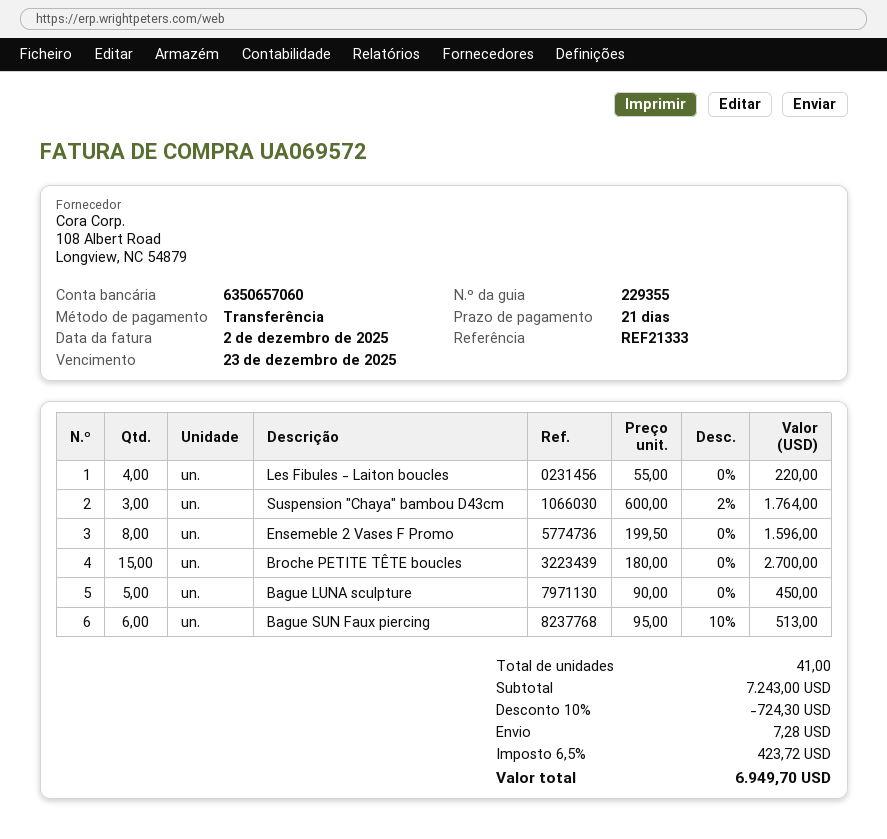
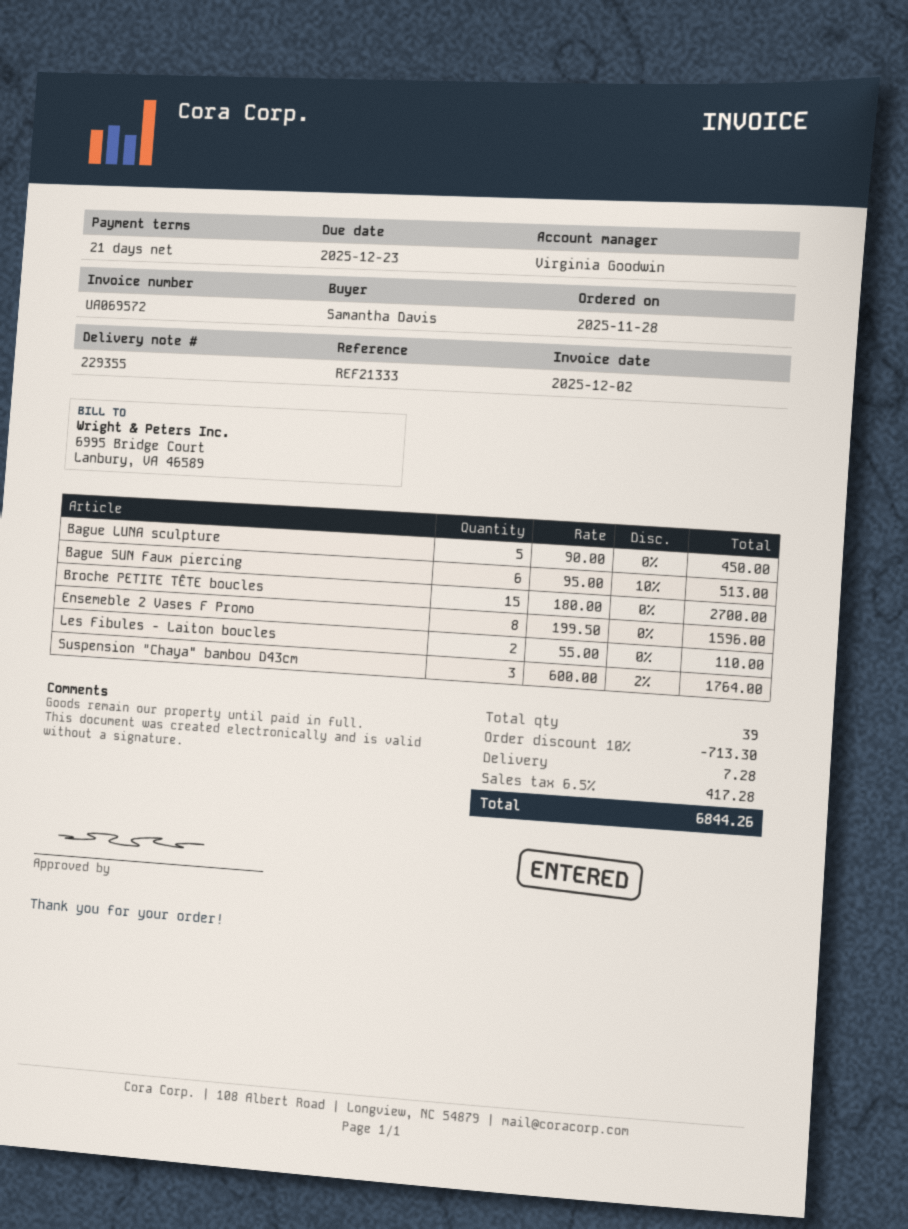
Les Fibules - Laiton boucles: 4 x 55.00 = 220.00 -> 2 x 55.00 = 110.00
total quantity: 41 -> 39
discount: 10% = 724.30 -> 10% = 713.30
tax: 6.5% = 423.72 -> 6.5% = 417.28
total: 6949.70 -> 6844.26

